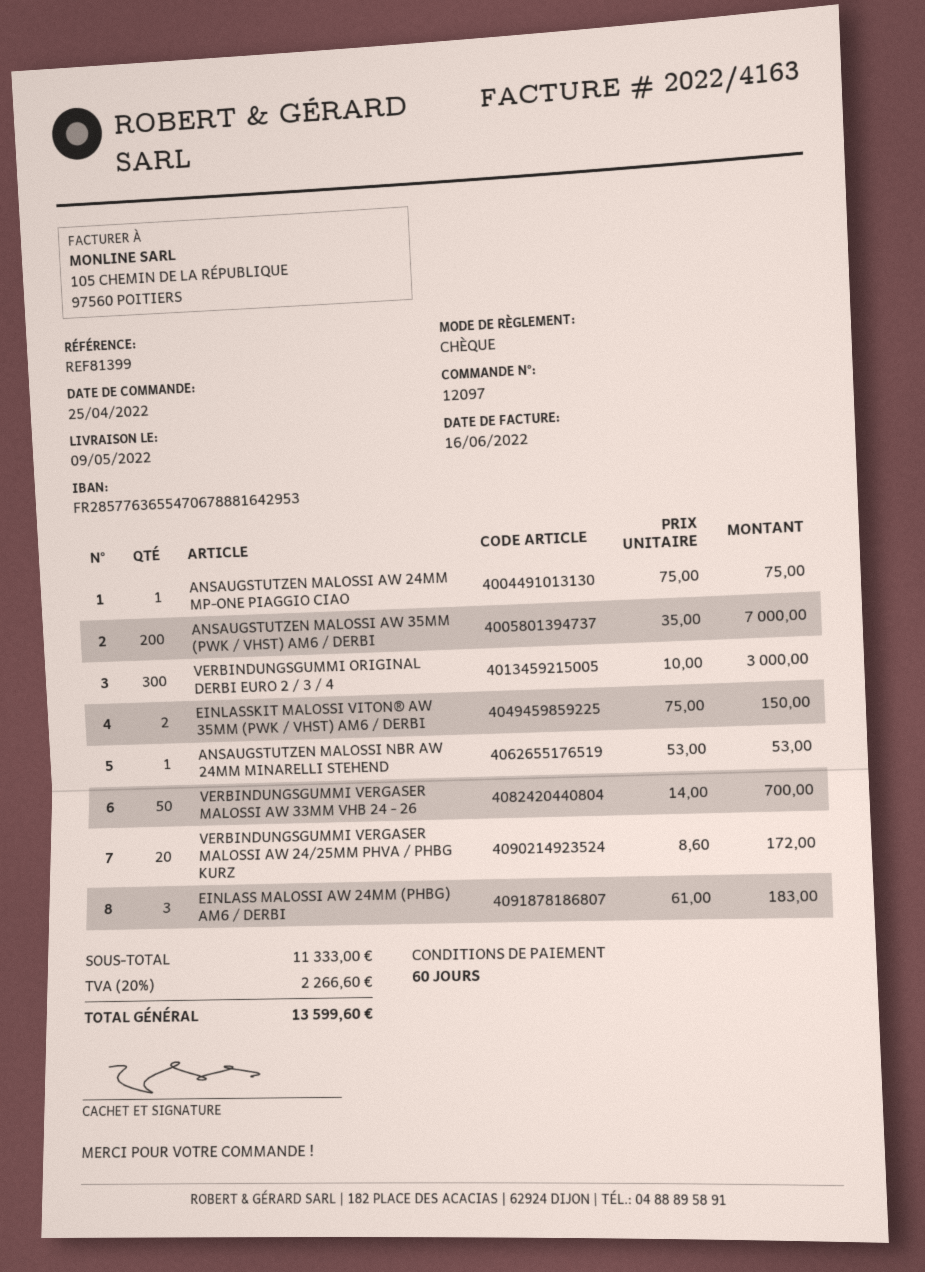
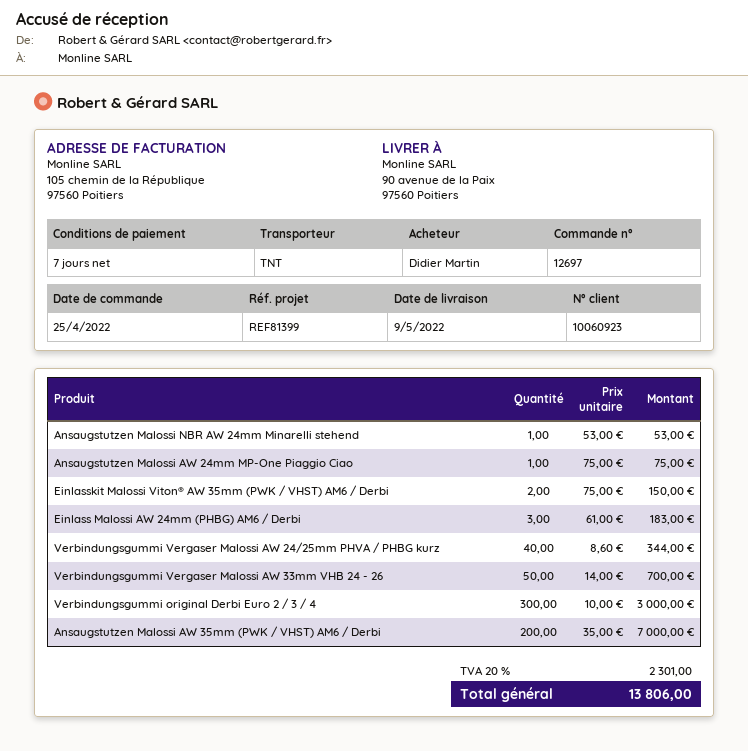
order number: 12097 -> 12697
payment terms: 60 days -> 7 days
VERBINDUNGSGUMMI VERGASER MALOSSI AW 24/25MM PHVA / PHBG KURZ: 20 x 8.60 = 172.00 -> 40 x 8.60 = 344.00
tax: 20% = 2266.60 -> 20% = 2301.00
total: 13599.60 -> 13806.00

